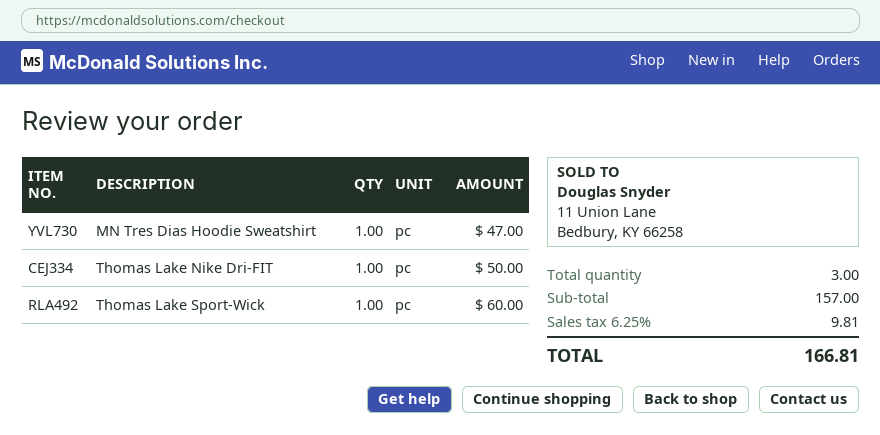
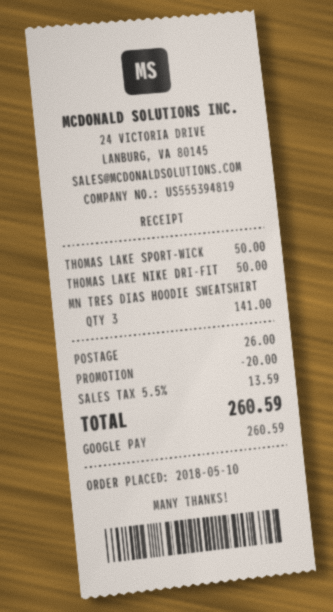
MN Tres Dias Hoodie Sweatshirt: 1 for 47.00 -> 3 for 141.00
Thomas Lake Sport-Wick: 1 for 60.00 -> 1 for 50.00
discount: none -> 20.00
shipping: none -> 26.00
tax: 6.25% = 9.81 -> 5.5% = 13.59
total: 166.81 -> 260.59

